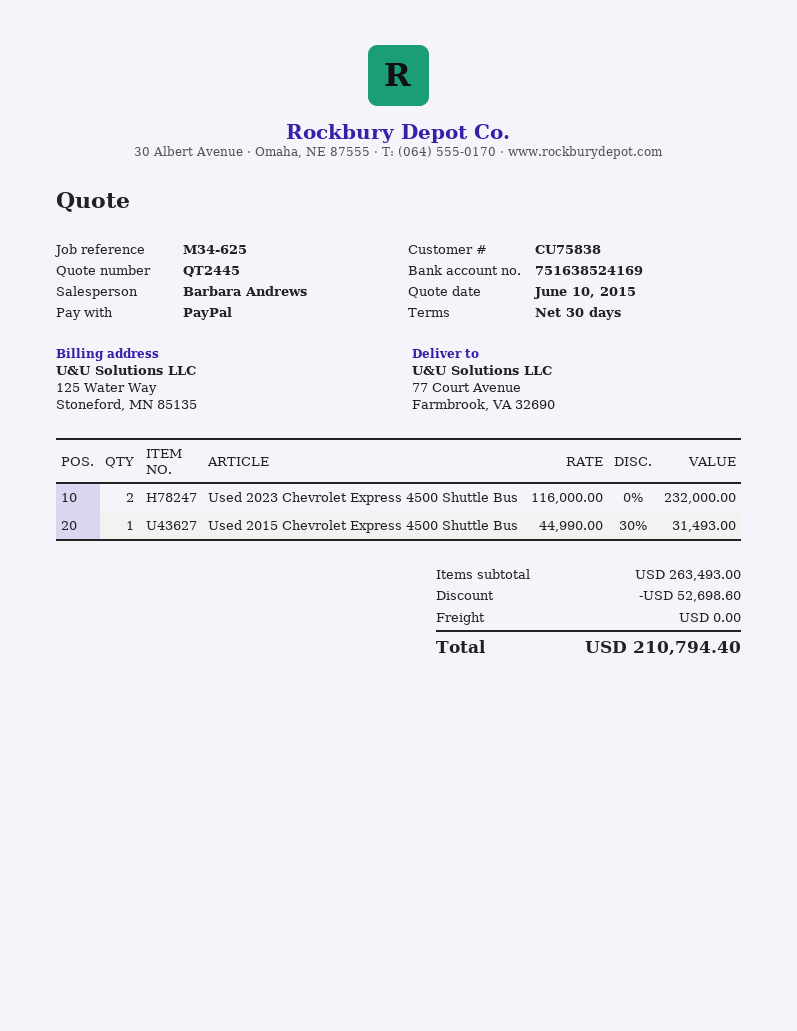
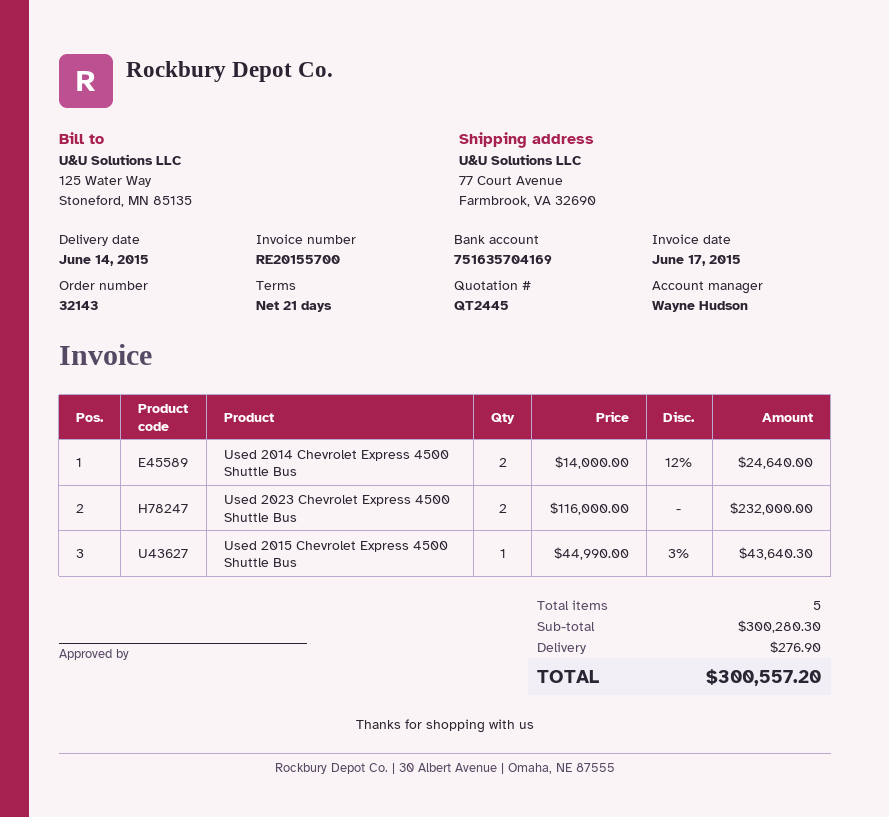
payment terms: 30 days -> 21 days
sales rep: Barbara Andrews -> Wayne Hudson
bank account: 751638524169 -> 751635704169
Used 2015 Chevrolet Express 4500 Shuttle Bus: 1 x 44990.00 - 30% = 31493.00 -> 1 x 44990.00 - 3% = 43640.30
Used 2014 Chevrolet Express 4500 Shuttle Bus: none -> 2 x 14000.00 - 12% = 24640.00
subtotal: 263493.00 -> 300280.30
discount: 52698.60 -> none
shipping: 0.00 -> 276.90
total: 210794.40 -> 300557.20

